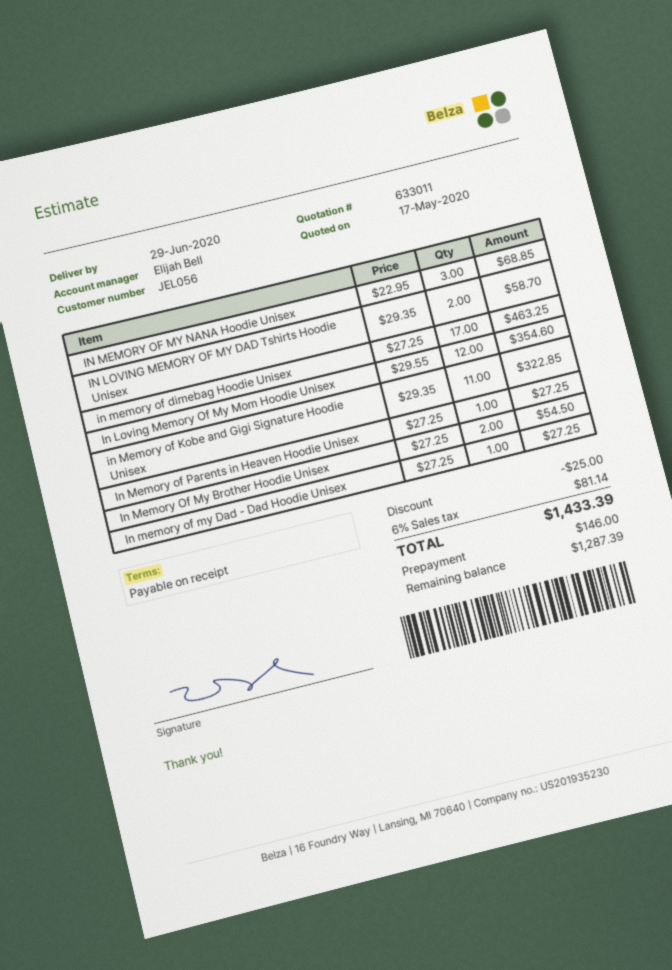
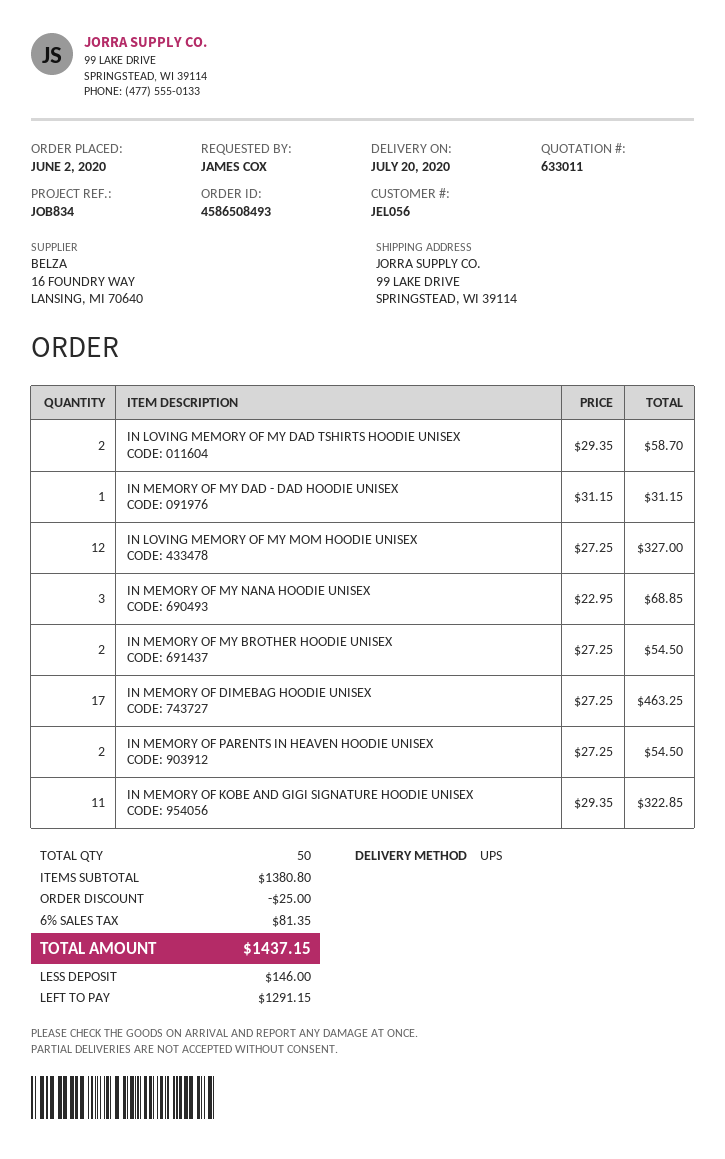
delivery date: 2020-06-29 -> 2020-07-20
In Loving Memory Of My Mom Hoodie Unisex: 12 x 29.55 = 354.60 -> 12 x 27.25 = 327.00
In Memory of Parents in Heaven Hoodie Unisex: 1 x 27.25 = 27.25 -> 2 x 27.25 = 54.50
In memory of my Dad - Dad Hoodie Unisex: 1 x 27.25 = 27.25 -> 1 x 31.15 = 31.15
tax: 6% = 81.14 -> 6% = 81.35
total: 1433.39 -> 1437.15
balance: 1287.39 -> 1291.15

